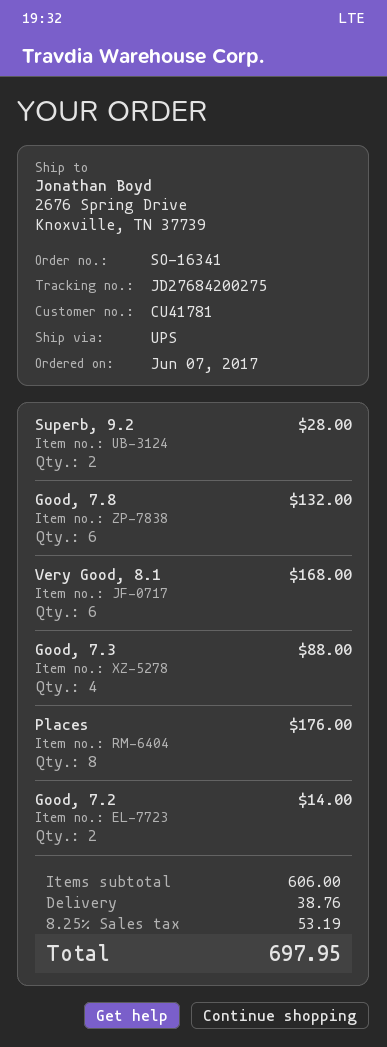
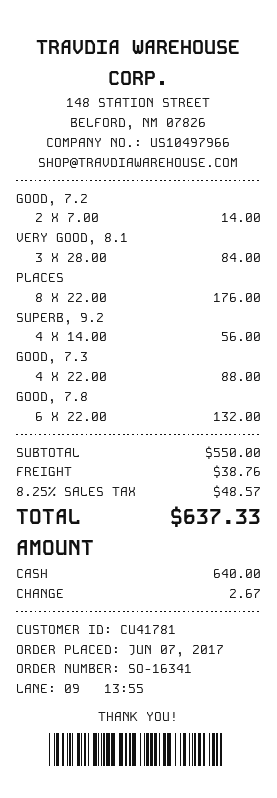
Superb, 9.2: 2 for 28.00 -> 4 for 56.00
Very Good, 8.1: 6 for 168.00 -> 3 for 84.00
subtotal: 606.00 -> 550.00
tax: 8.25% = 53.19 -> 8.25% = 48.57
total: 697.95 -> 637.33

